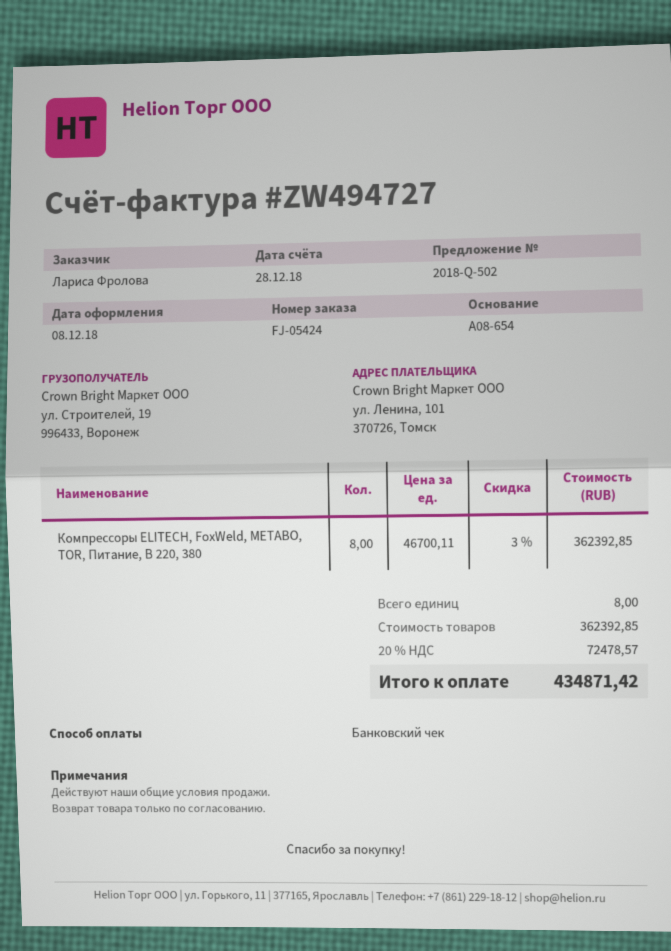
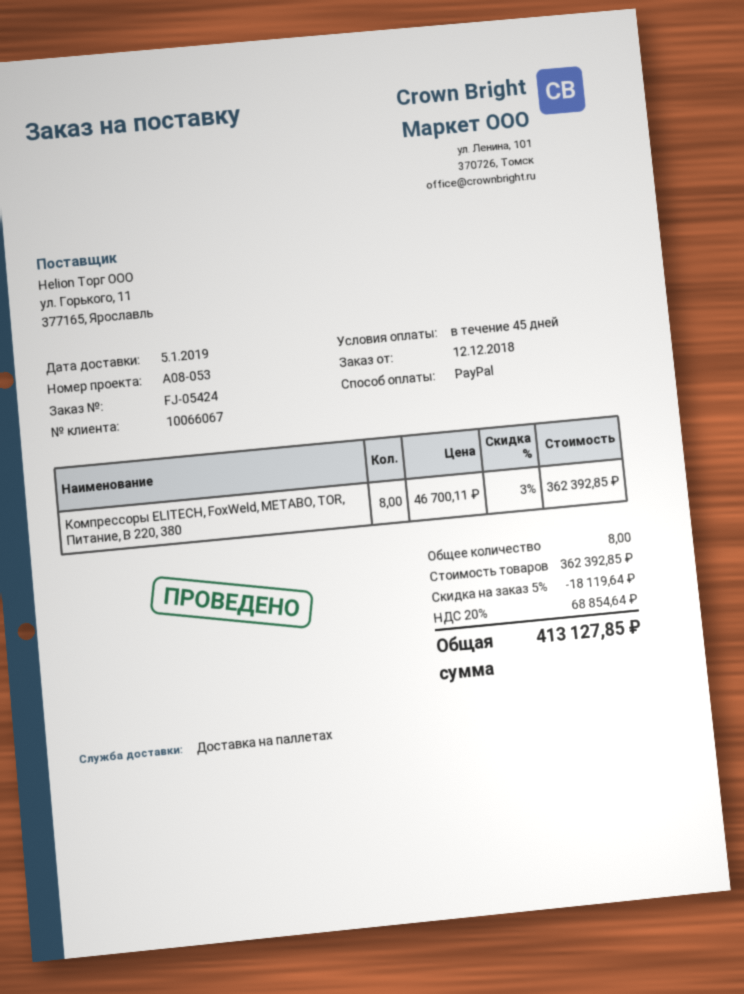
order date: 2018-12-08 -> 2018-12-12
reference: A08-654 -> A08-053
payment method: cheque -> PayPal
discount: none -> 5% = 18119.64
tax: 20% = 72478.57 -> 20% = 68854.64
total: 434871.42 -> 413127.85

